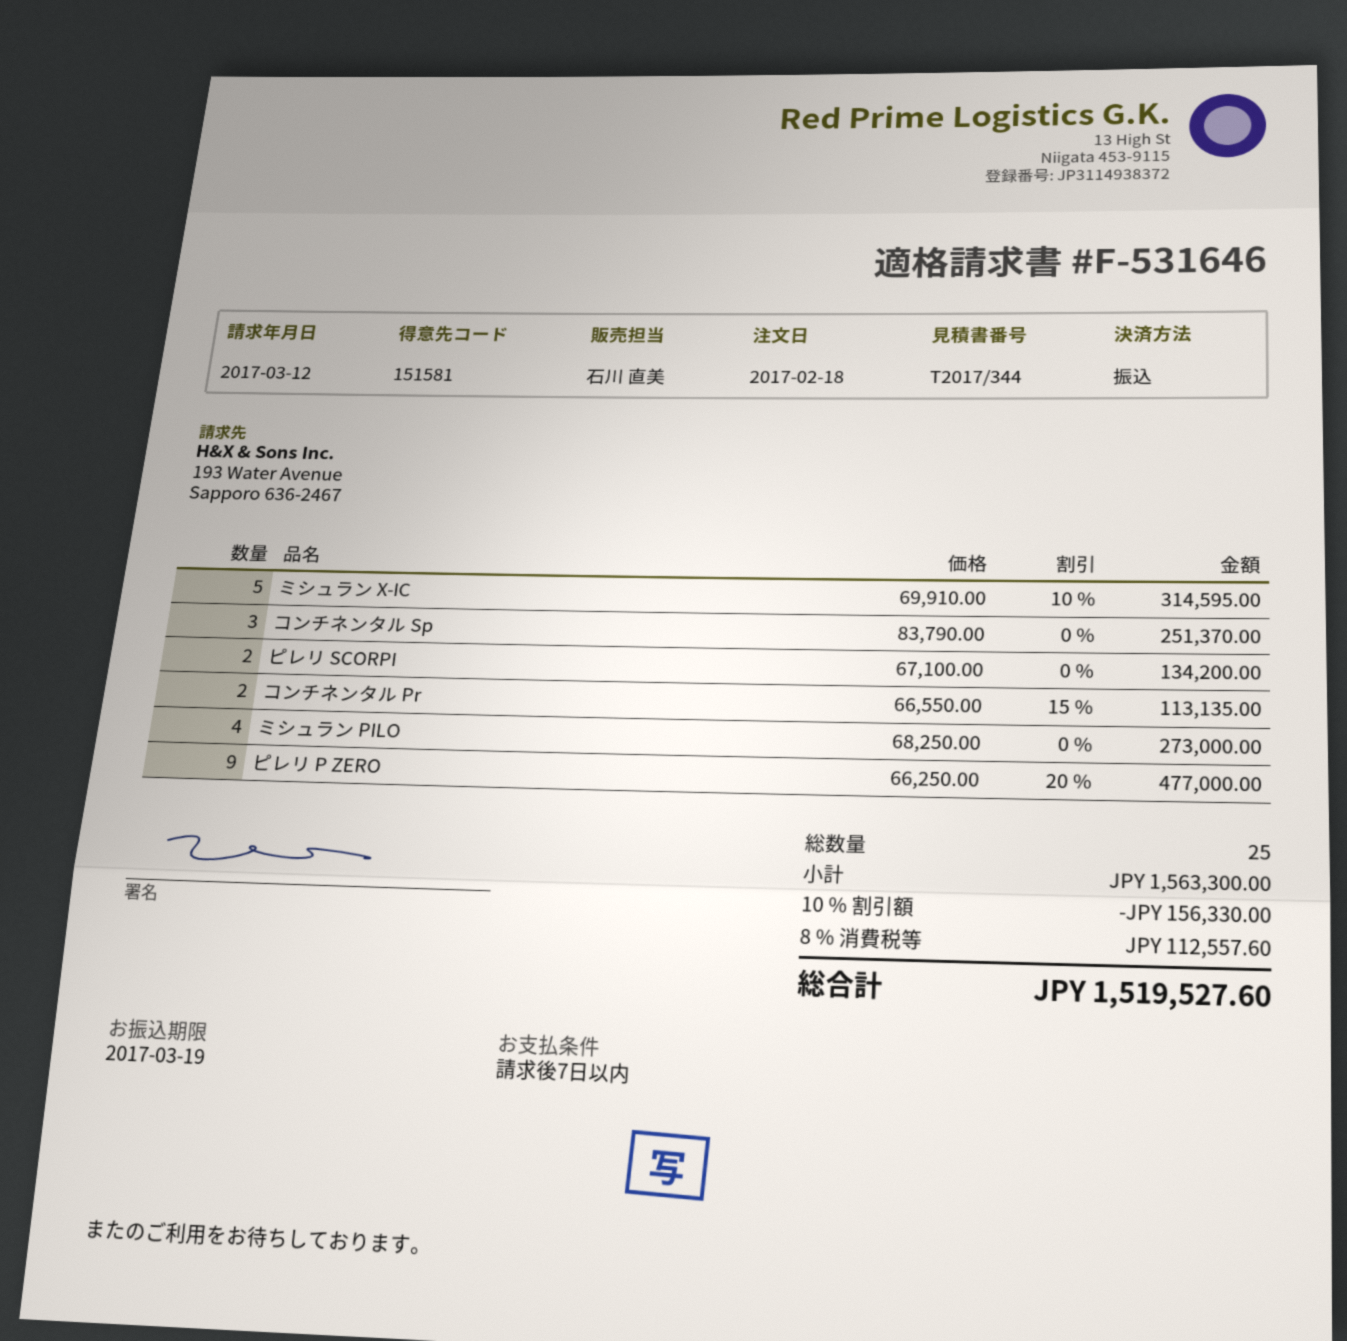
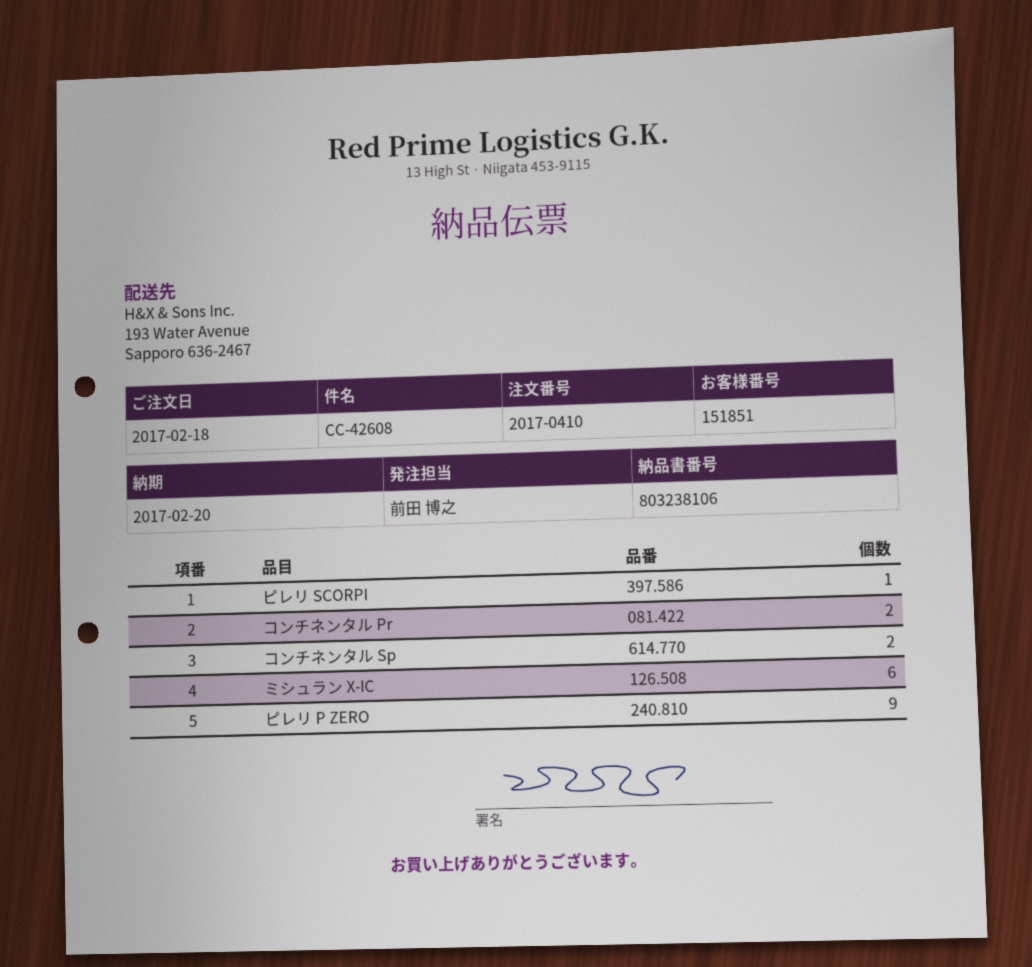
customer number: 151581 -> 151851
ミシュラン X-IC: 5 -> 6
コンチネンタル Sp: 3 -> 2
ピレリ SCORPI: 2 -> 1
ミシュラン PILO: 4 -> none

